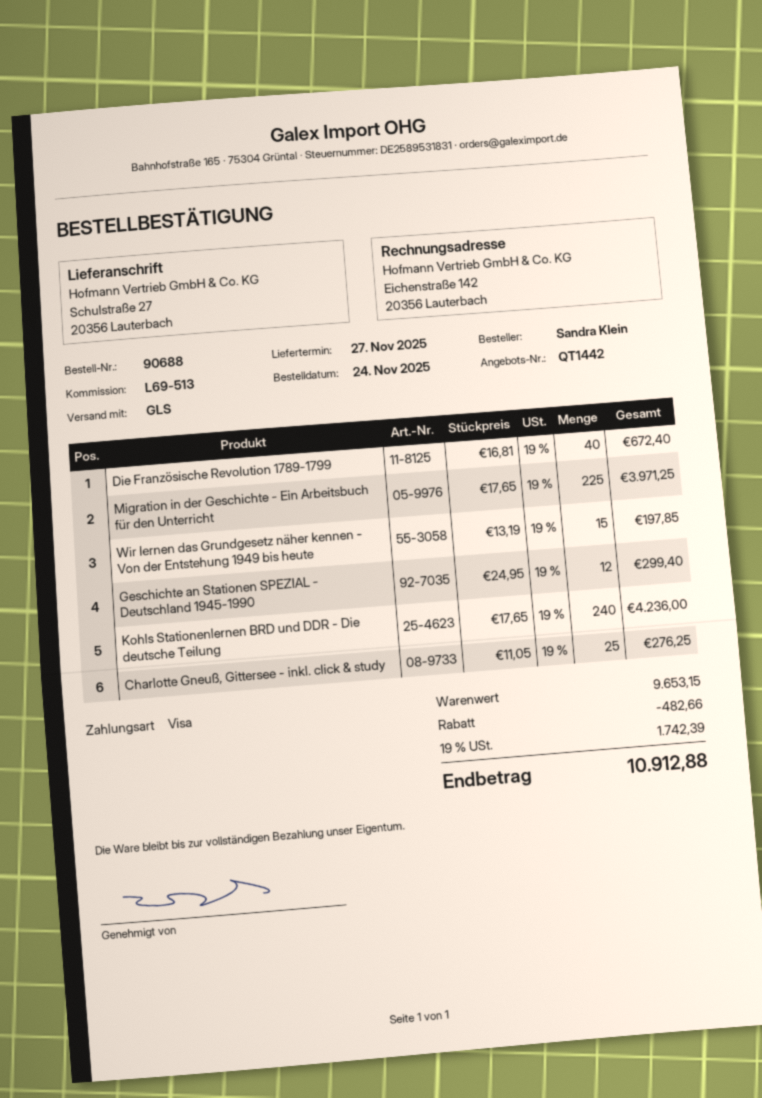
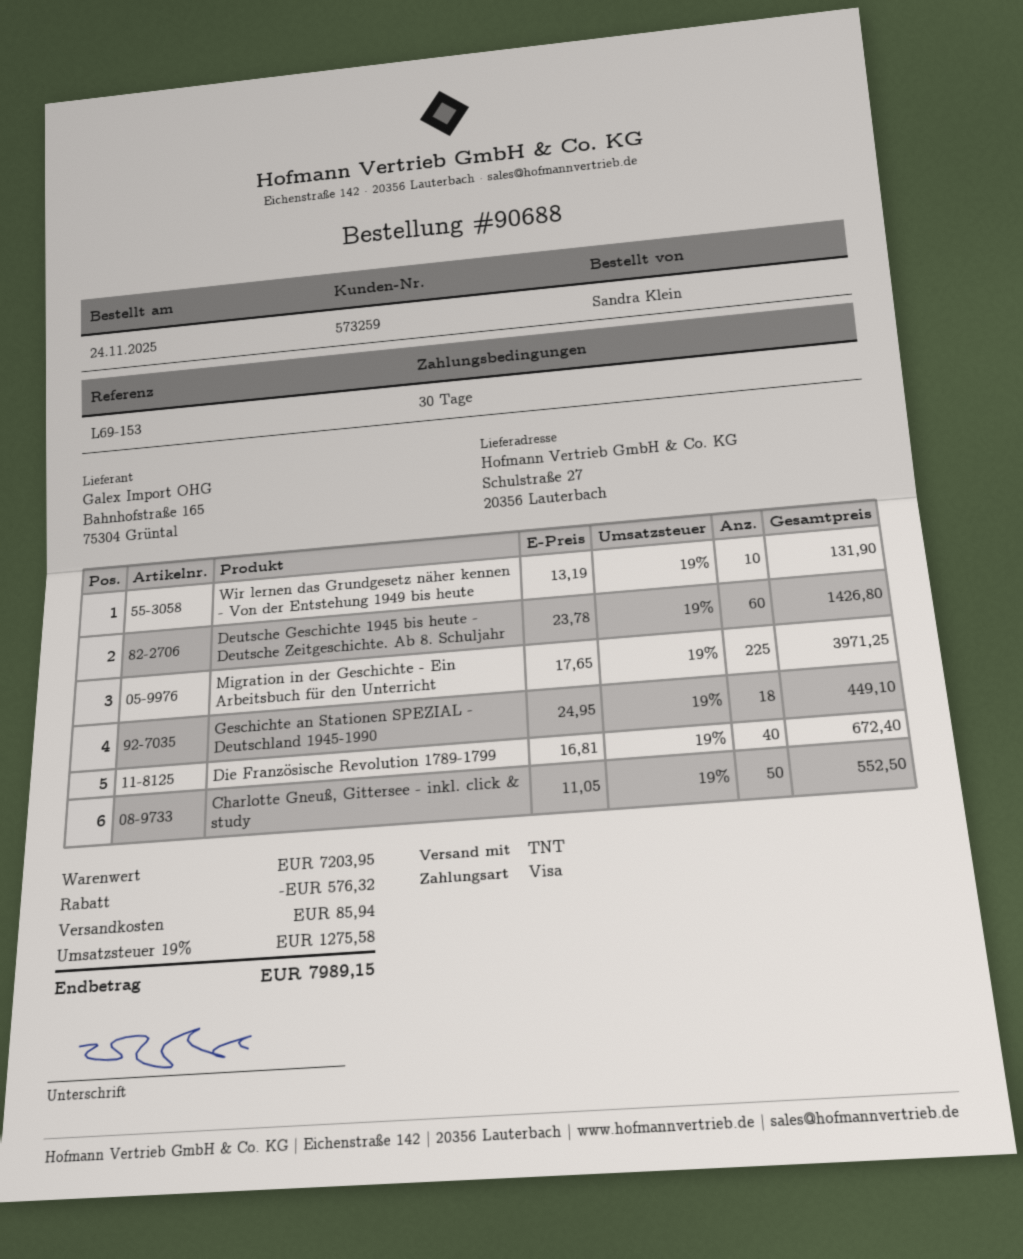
reference: L69-513 -> L69-153
shipping method: GLS -> TNT
Wir lernen das Grundgesetz näher kennen - Von der Entstehung 1949 bis heute: 15 x 13.19 = 197.85 -> 10 x 13.19 = 131.90
Geschichte an Stationen SPEZIAL - Deutschland 1945-1990: 12 x 24.95 = 299.40 -> 18 x 24.95 = 449.10
Kohls Stationenlernen BRD und DDR - Die deutsche Teilung: 240 x 17.65 = 4236.00 -> none
Charlotte Gneuß, Gittersee - inkl. click & study: 25 x 11.05 = 276.25 -> 50 x 11.05 = 552.50
Deutsche Geschichte 1945 bis heute - Deutsche Zeitgeschichte. Ab 8. Schuljahr: none -> 60 x 23.78 = 1426.80
subtotal: 9653.15 -> 7203.95
discount: 482.66 -> 576.32
shipping: none -> 85.94
tax: 19% = 1742.39 -> 19% = 1275.58
total: 10912.88 -> 7989.15

